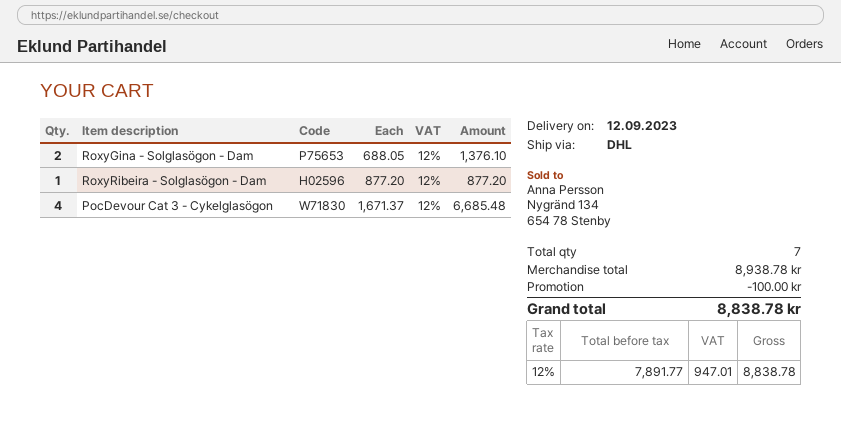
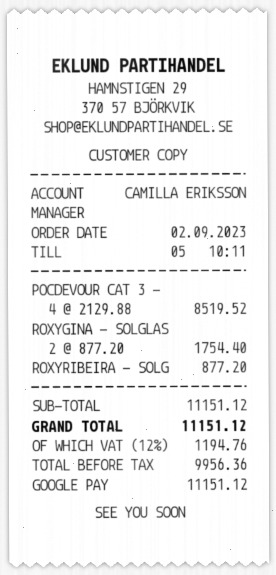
RoxyGina - Solglasögon - Dam: 2 x 688.05 = 1376.10 -> 2 x 877.20 = 1754.40
PocDevour Cat 3 - Cykelglasögon: 4 x 1671.37 = 6685.48 -> 4 x 2129.88 = 8519.52
subtotal: 8938.78 -> 11151.12
discount: 100.00 -> none
net: 7891.77 -> 9956.36
tax: 12% = 947.01 -> 12% = 1194.76
total: 8838.78 -> 11151.12

